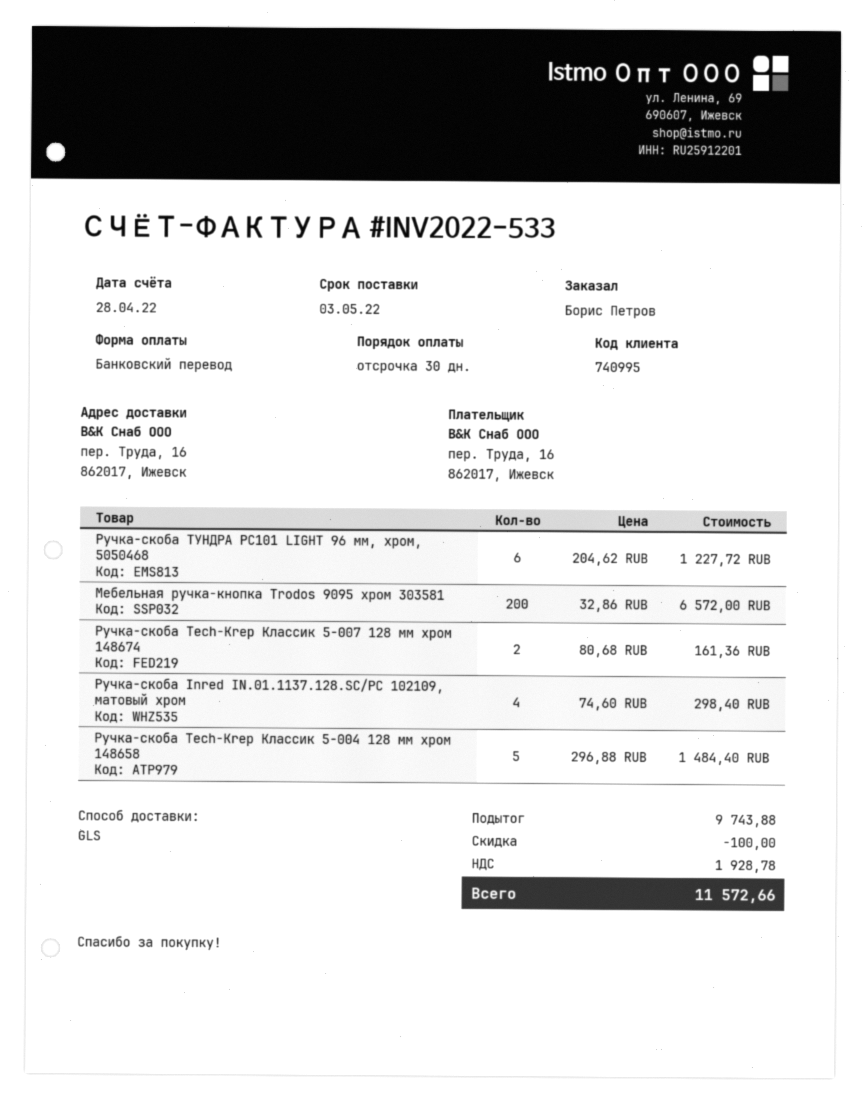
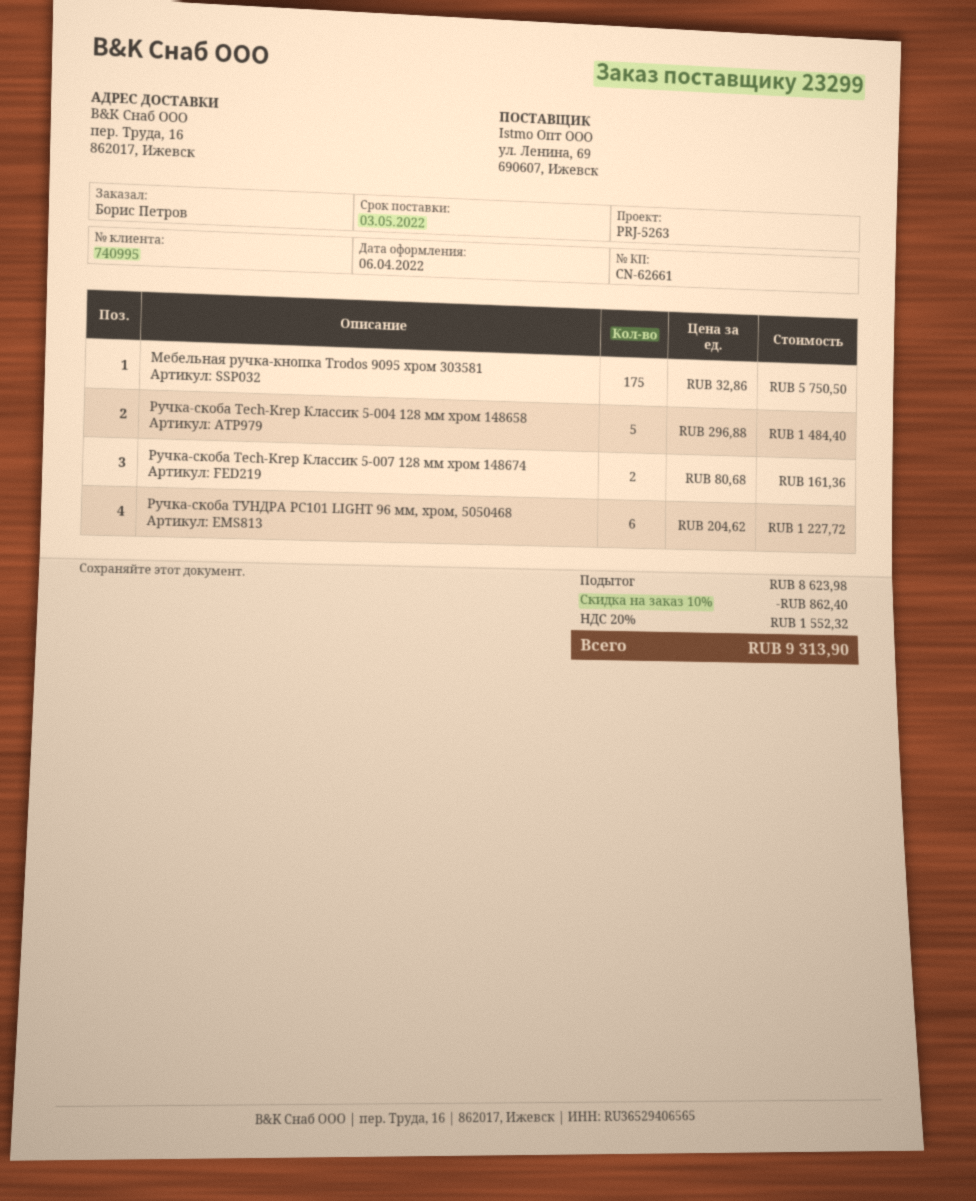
Мебельная ручка-кнопка Trodos 9095 хром 303581: 200 x 32.86 = 6572.00 -> 175 x 32.86 = 5750.50
Ручка-скоба Inred IN.01.1137.128.SC/PC 102109, матовый хром: 4 x 74.60 = 298.40 -> none
subtotal: 9743.88 -> 8623.98
discount: 100.00 -> 862.40
tax: 1928.78 -> 1552.32
total: 11572.66 -> 9313.90

